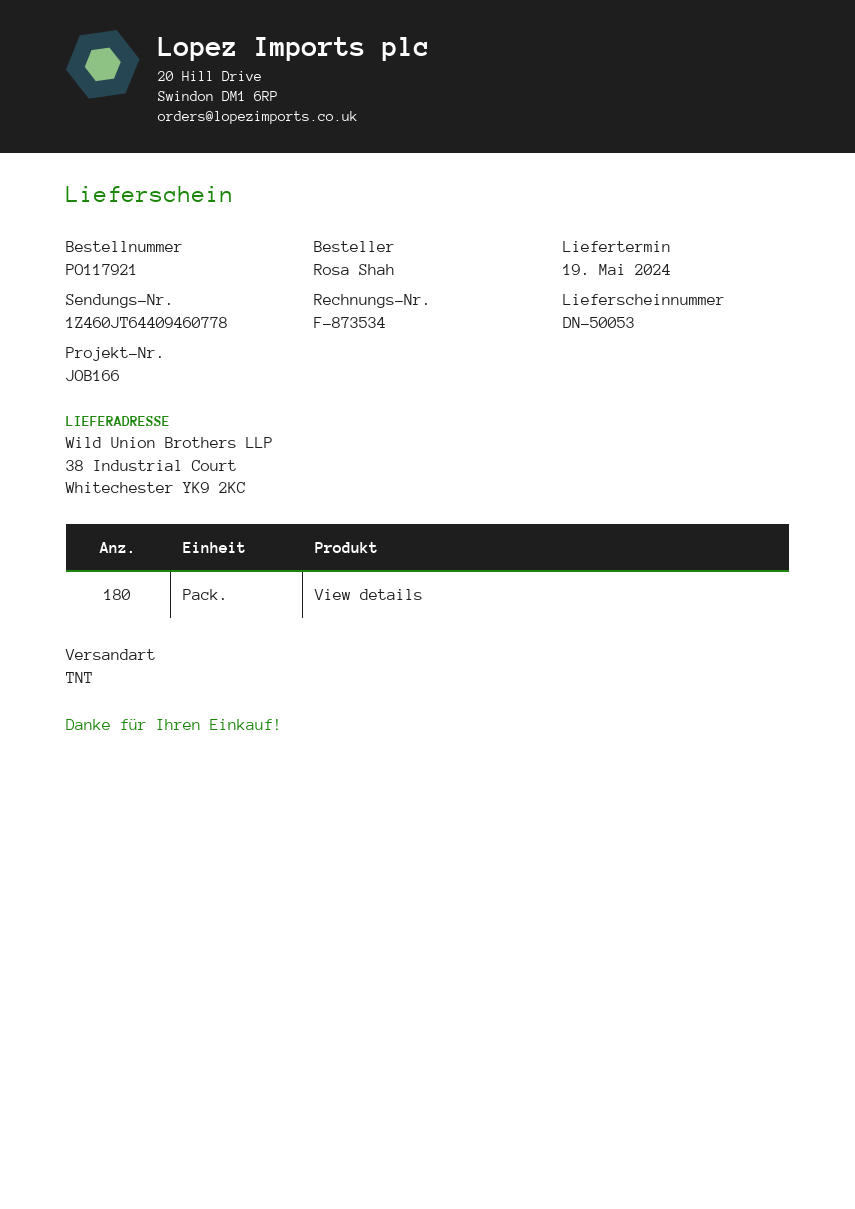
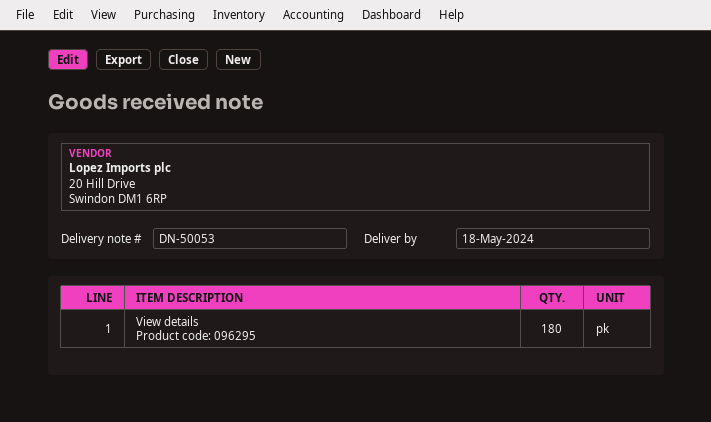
delivery date: 2024-05-19 -> 2024-05-18

